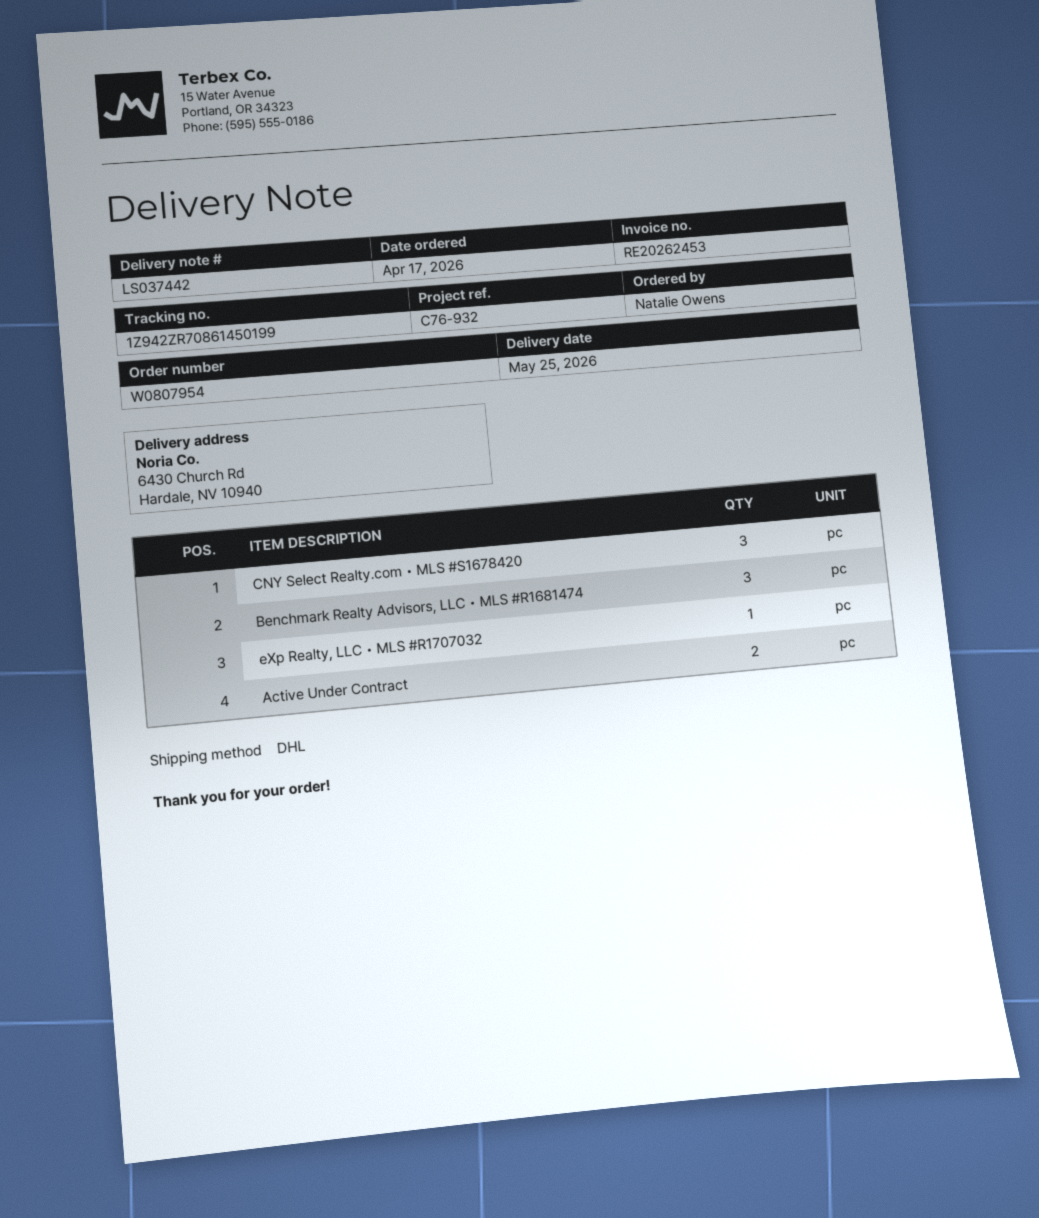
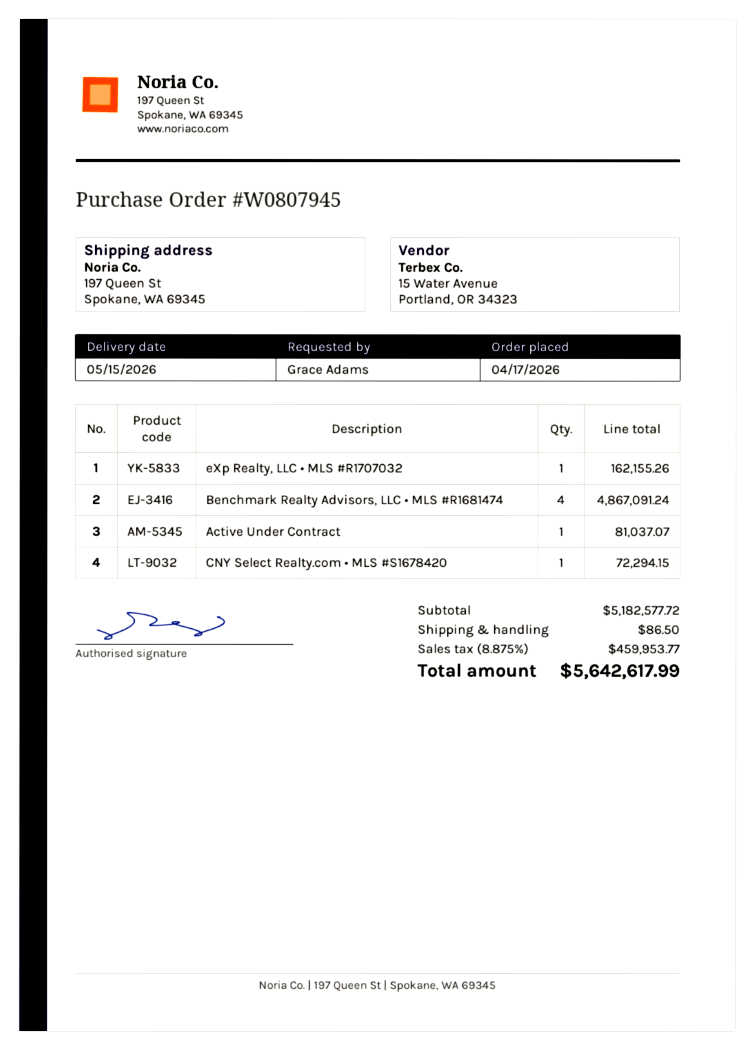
order number: W0807954 -> W0807945
delivery date: 2026-05-25 -> 2026-05-15
ordered by: Natalie Owens -> Grace Adams
ship to: 6430 Church Rd, Hardale, NV 10940 -> 197 Queen St, Spokane, WA 69345
CNY Select Realty.com • MLS #S1678420: 3 -> 1
Benchmark Realty Advisors, LLC • MLS #R1681474: 3 -> 4
Active Under Contract: 2 -> 1

